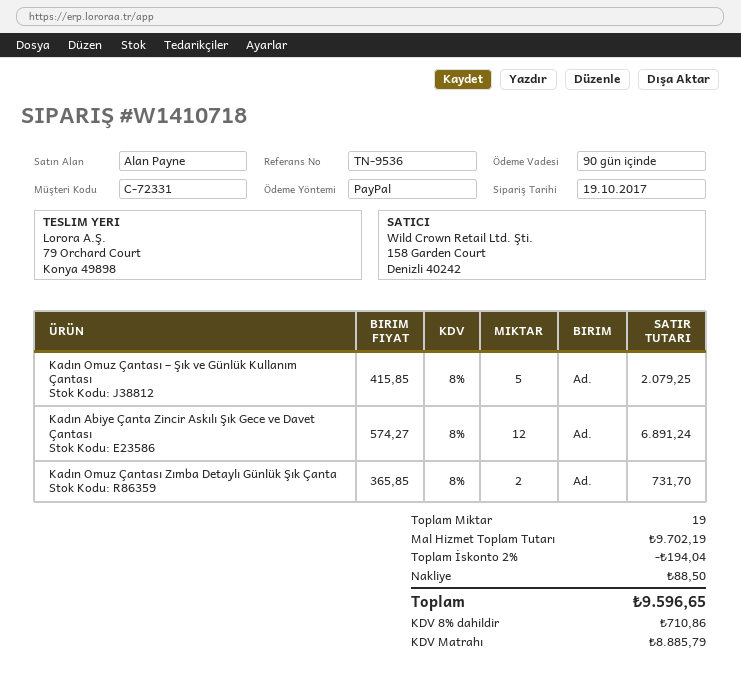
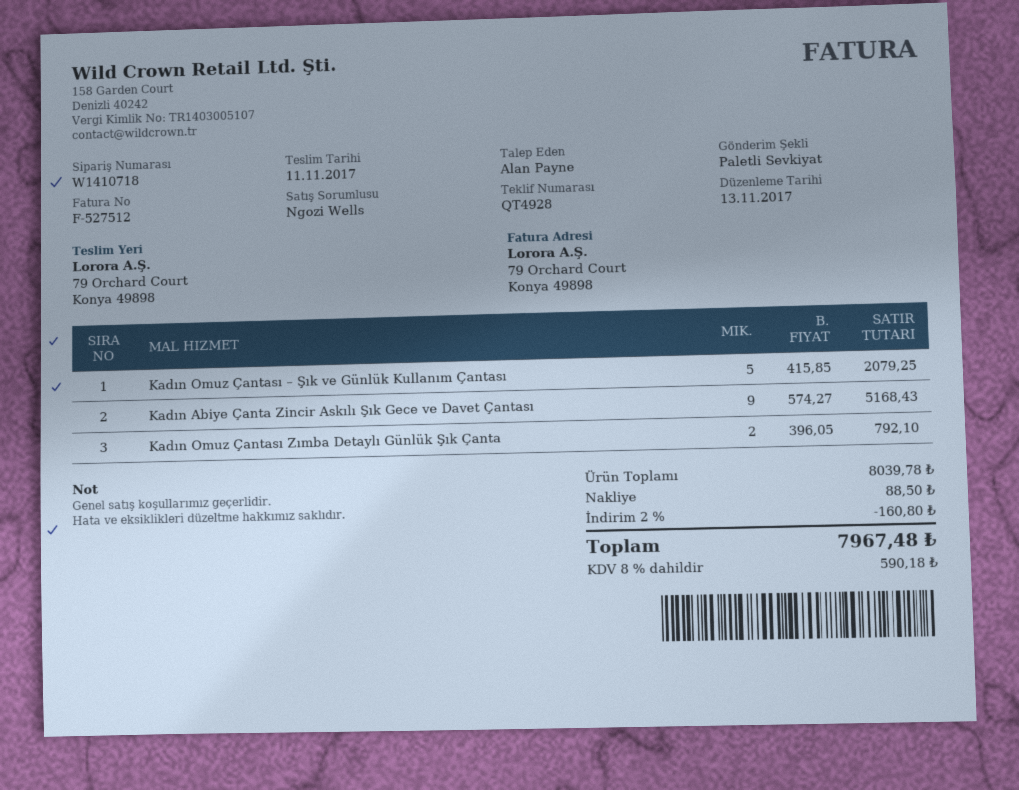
Kadın Abiye Çanta Zincir Askılı Şık Gece ve Davet Çantası: 12 x 574.27 = 6891.24 -> 9 x 574.27 = 5168.43
Kadın Omuz Çantası Zımba Detaylı Günlük Şık Çanta: 2 x 365.85 = 731.70 -> 2 x 396.05 = 792.10
subtotal: 9702.19 -> 8039.78
discount: 2% = 194.04 -> 2% = 160.80
tax: 8% = 710.86 -> 8% = 590.18
total: 9596.65 -> 7967.48

